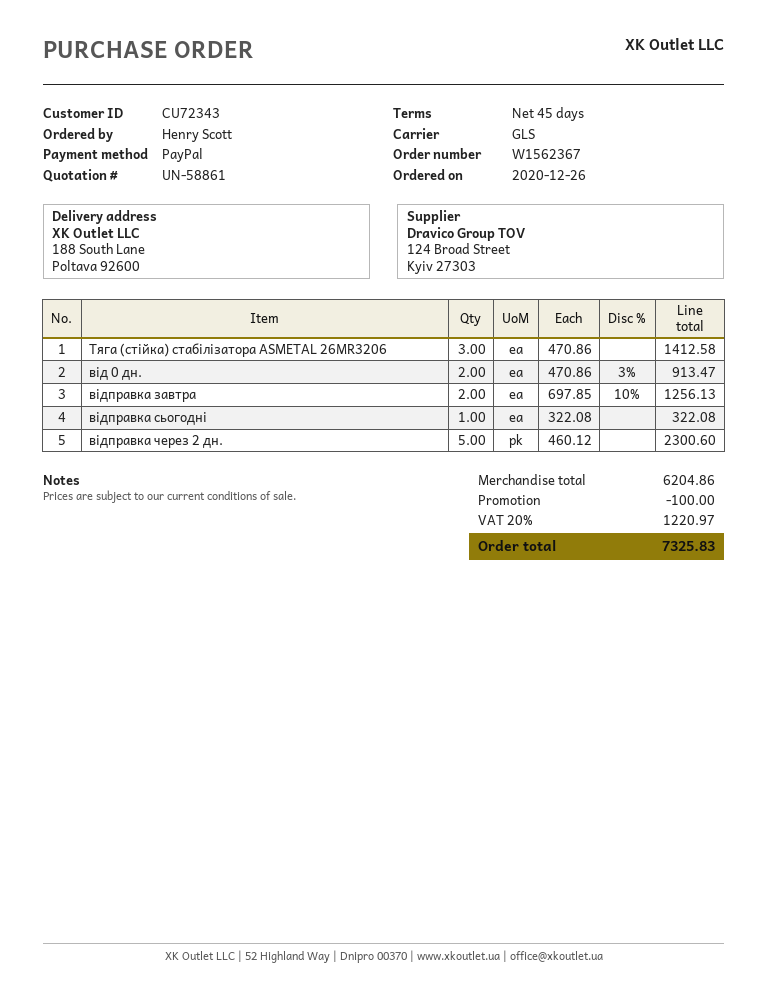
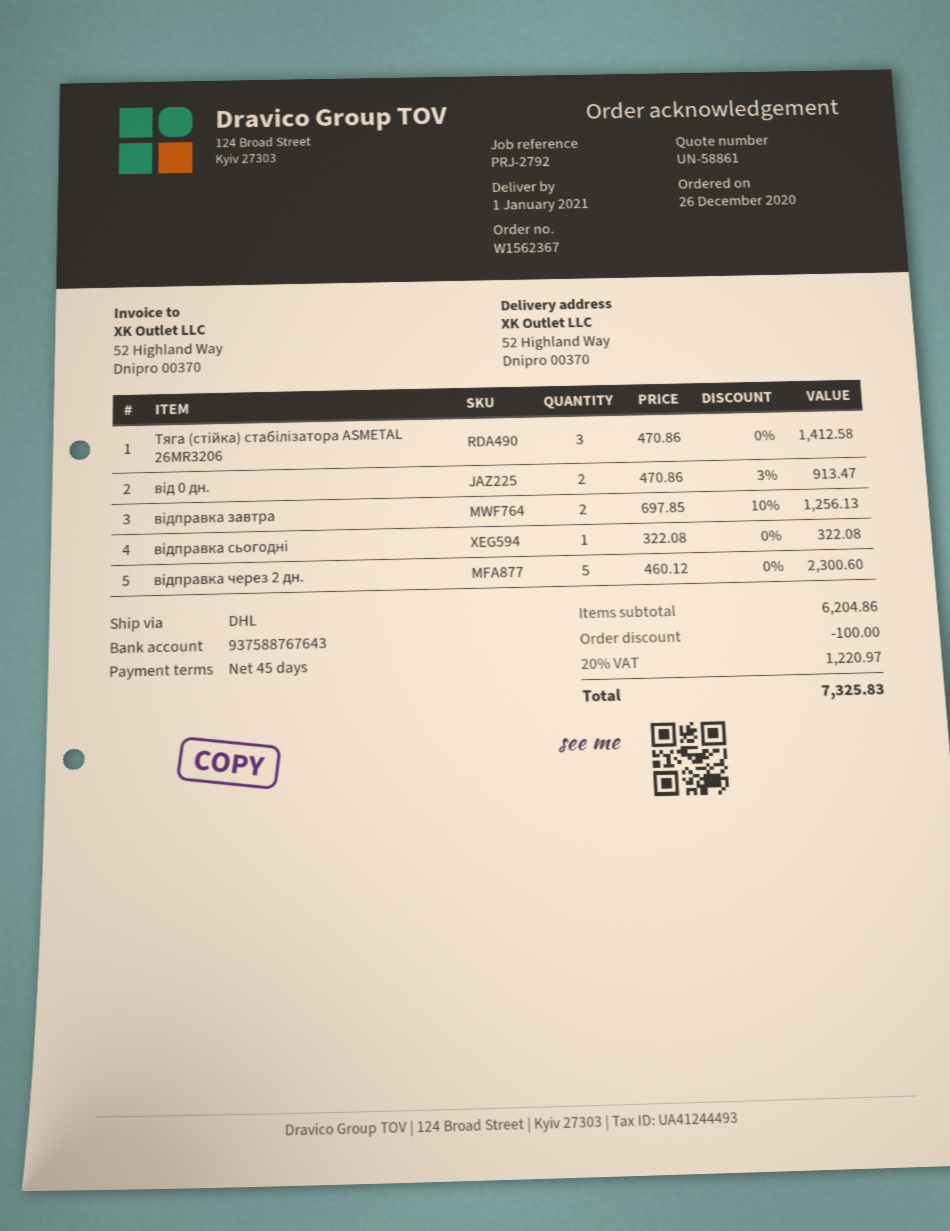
shipping method: GLS -> DHL
ship to: 188 South Lane, Poltava 92600 -> 52 Highland Way, Dnipro 00370

